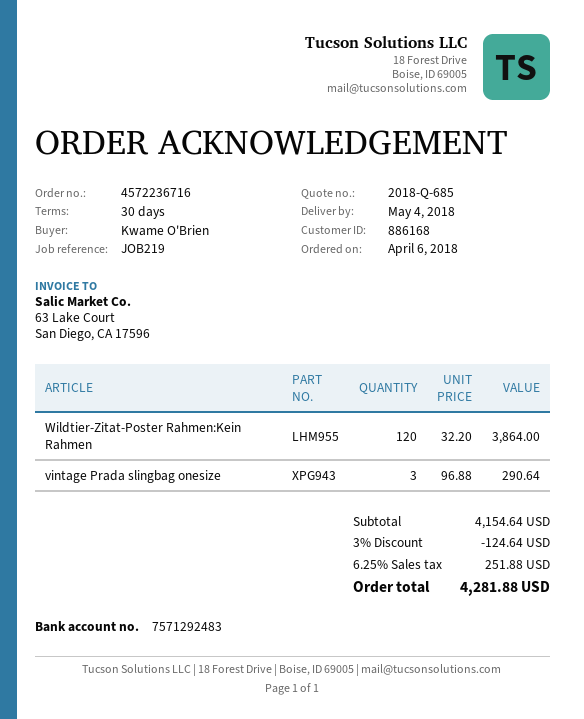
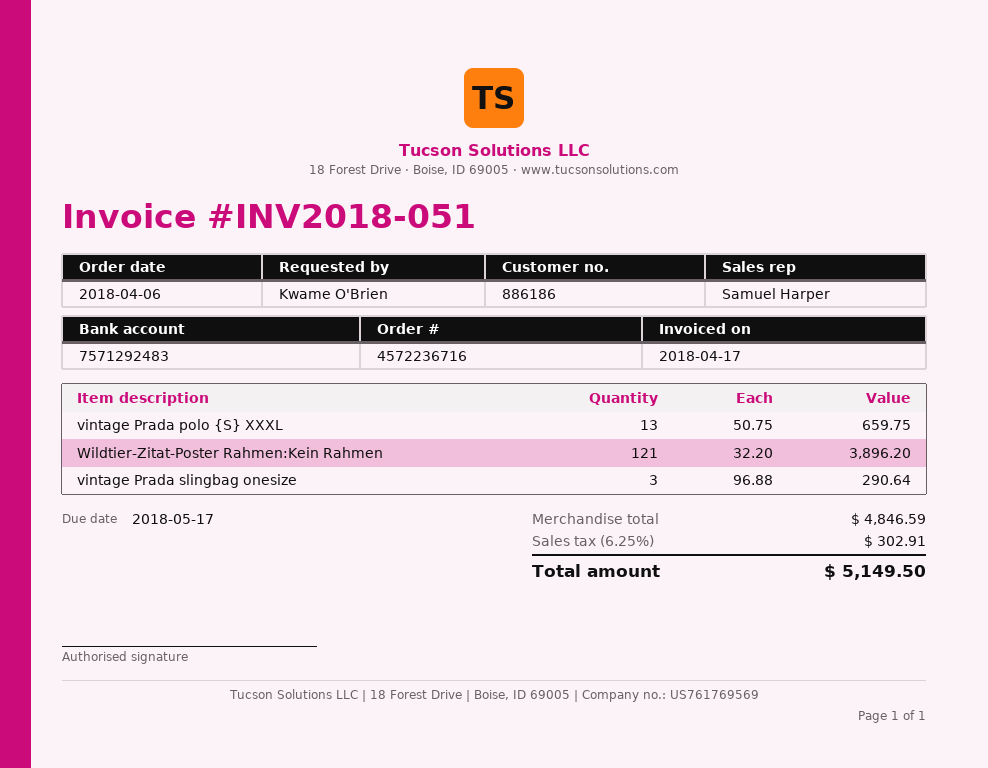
customer number: 886168 -> 886186
Wildtier-Zitat-Poster Rahmen:Kein Rahmen: 120 x 32.20 = 3864.00 -> 121 x 32.20 = 3896.20
vintage Prada polo {S} XXXL: none -> 13 x 50.75 = 659.75
subtotal: 4154.64 -> 4846.59
discount: 3% = 124.64 -> none
tax: 6.25% = 251.88 -> 6.25% = 302.91
total: 4281.88 -> 5149.50

